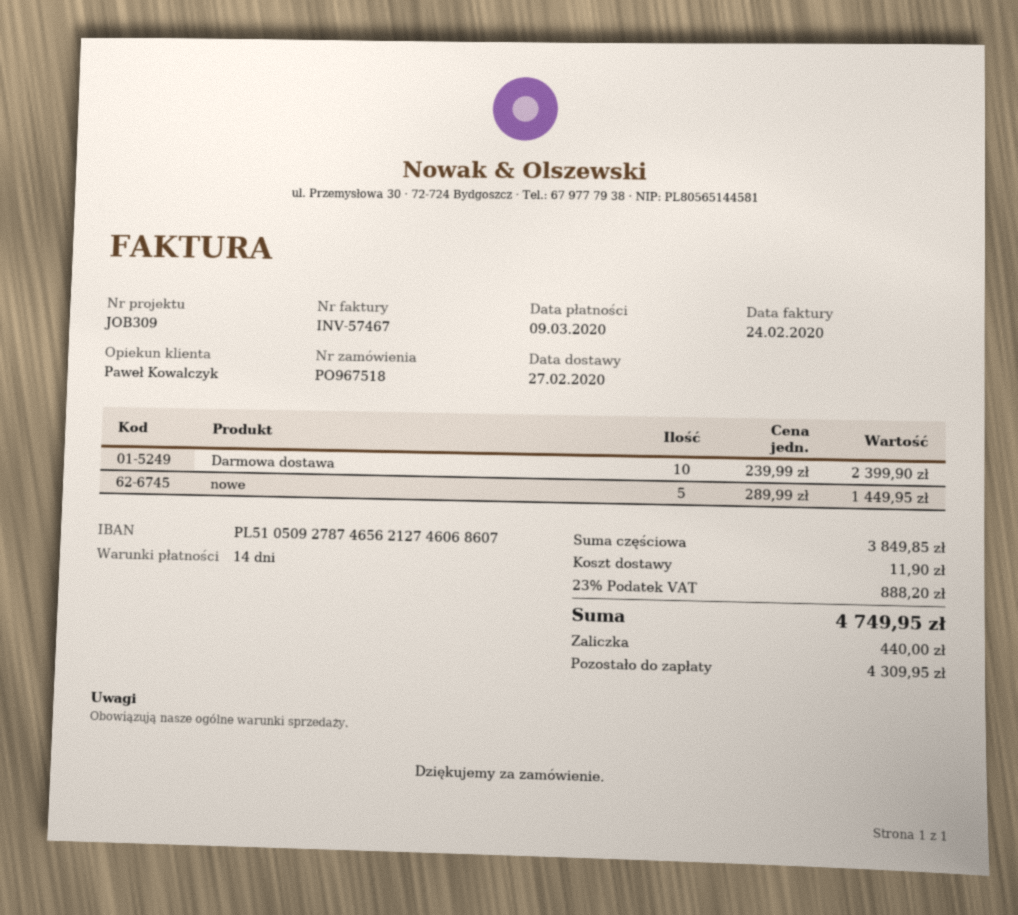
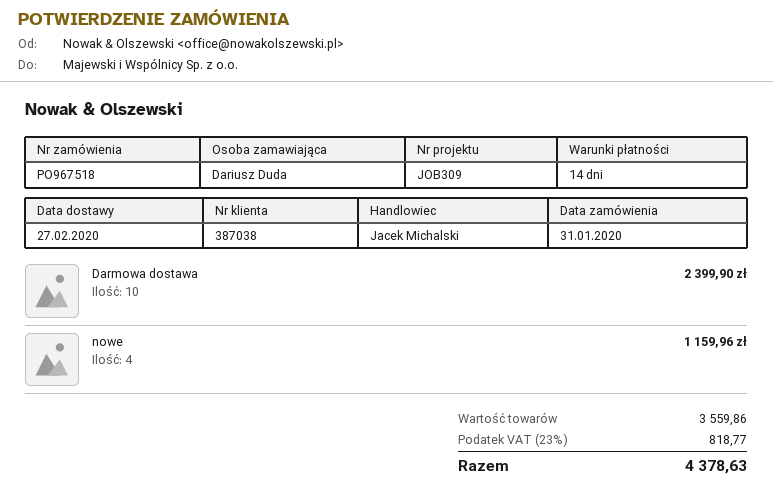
sales rep: Paweł Kowalczyk -> Jacek Michalski
nowe: 5 for 1449.95 -> 4 for 1159.96
subtotal: 3849.85 -> 3559.86
shipping: 11.90 -> none
tax: 23% = 888.20 -> 23% = 818.77
total: 4749.95 -> 4378.63

